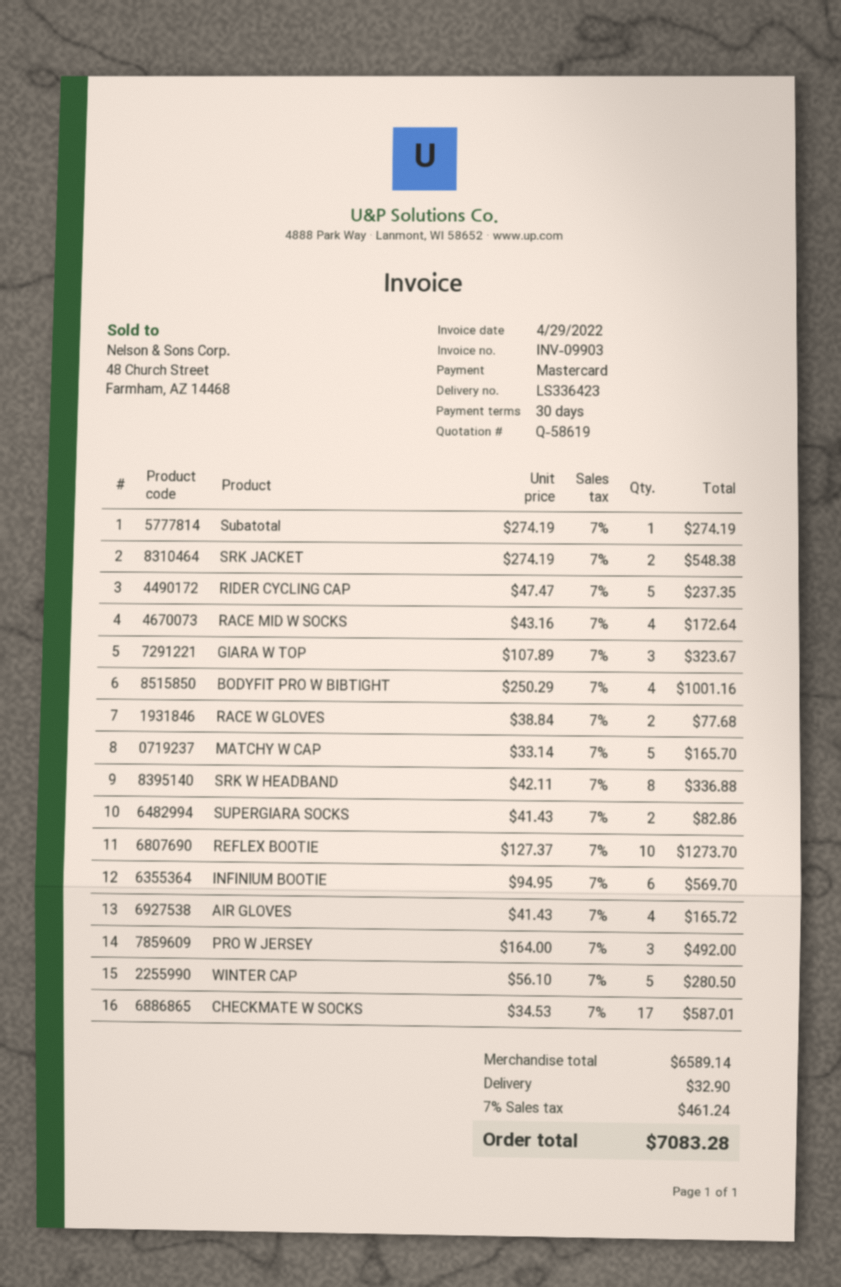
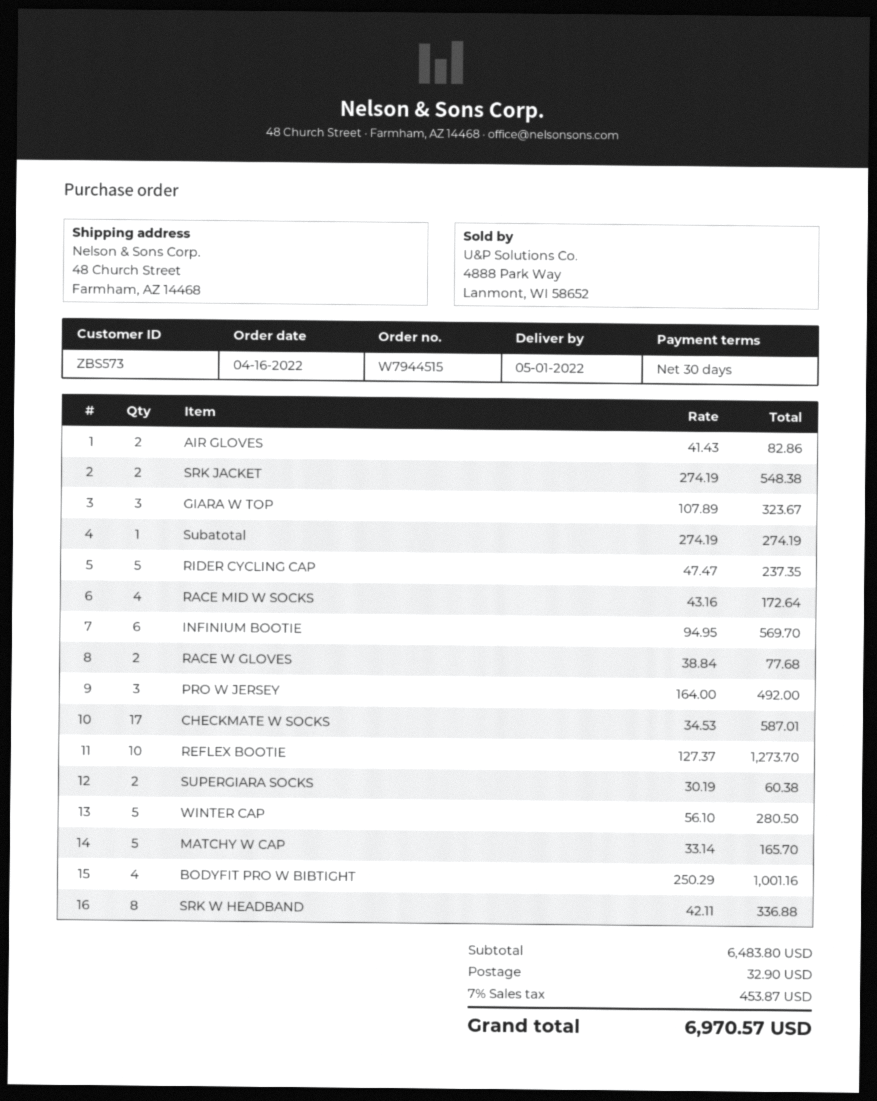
SUPERGIARA SOCKS: 2 x 41.43 = 82.86 -> 2 x 30.19 = 60.38
AIR GLOVES: 4 x 41.43 = 165.72 -> 2 x 41.43 = 82.86
subtotal: 6589.14 -> 6483.80
tax: 7% = 461.24 -> 7% = 453.87
total: 7083.28 -> 6970.57

